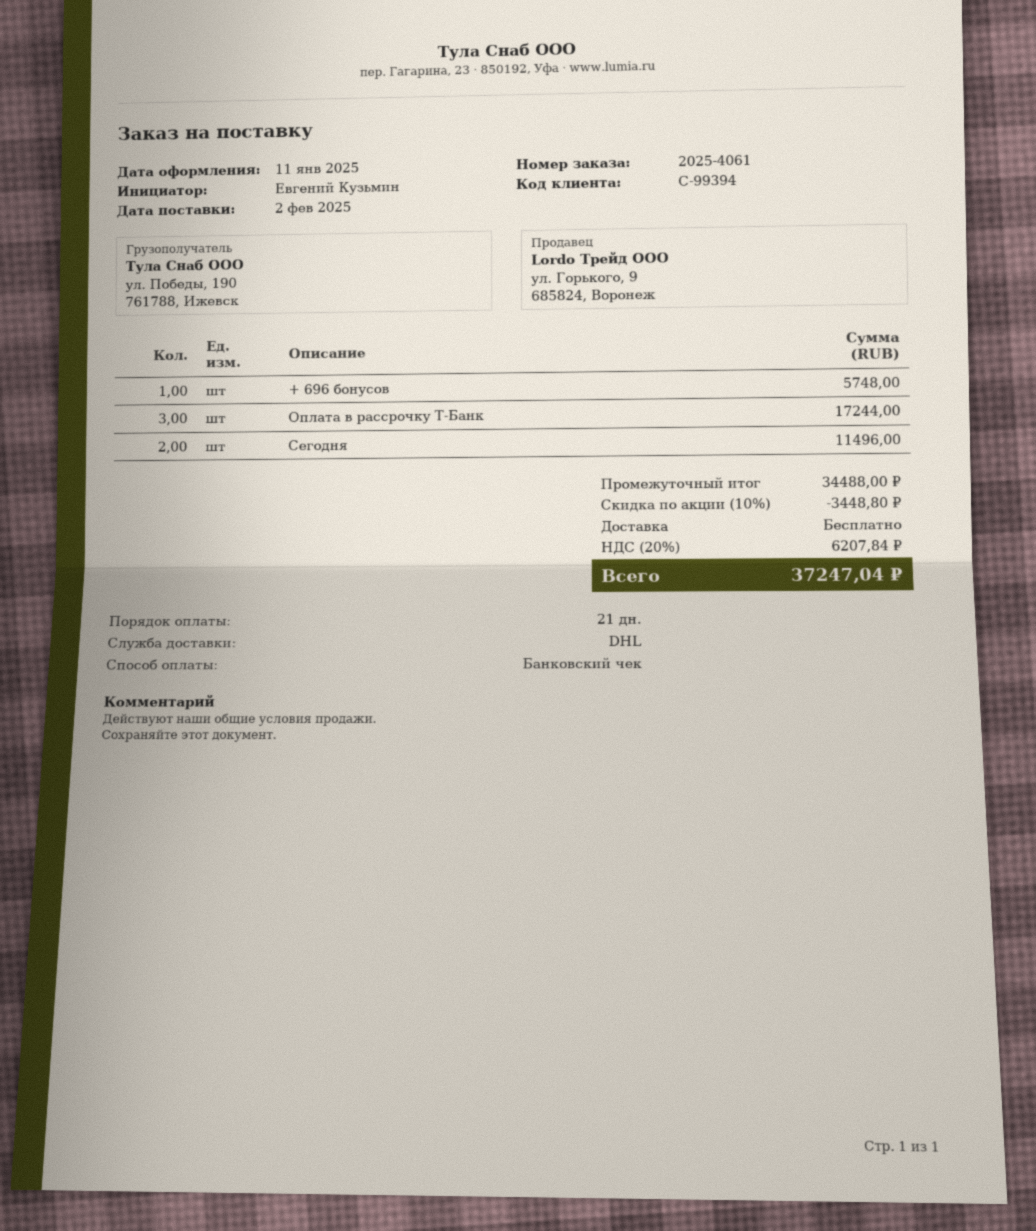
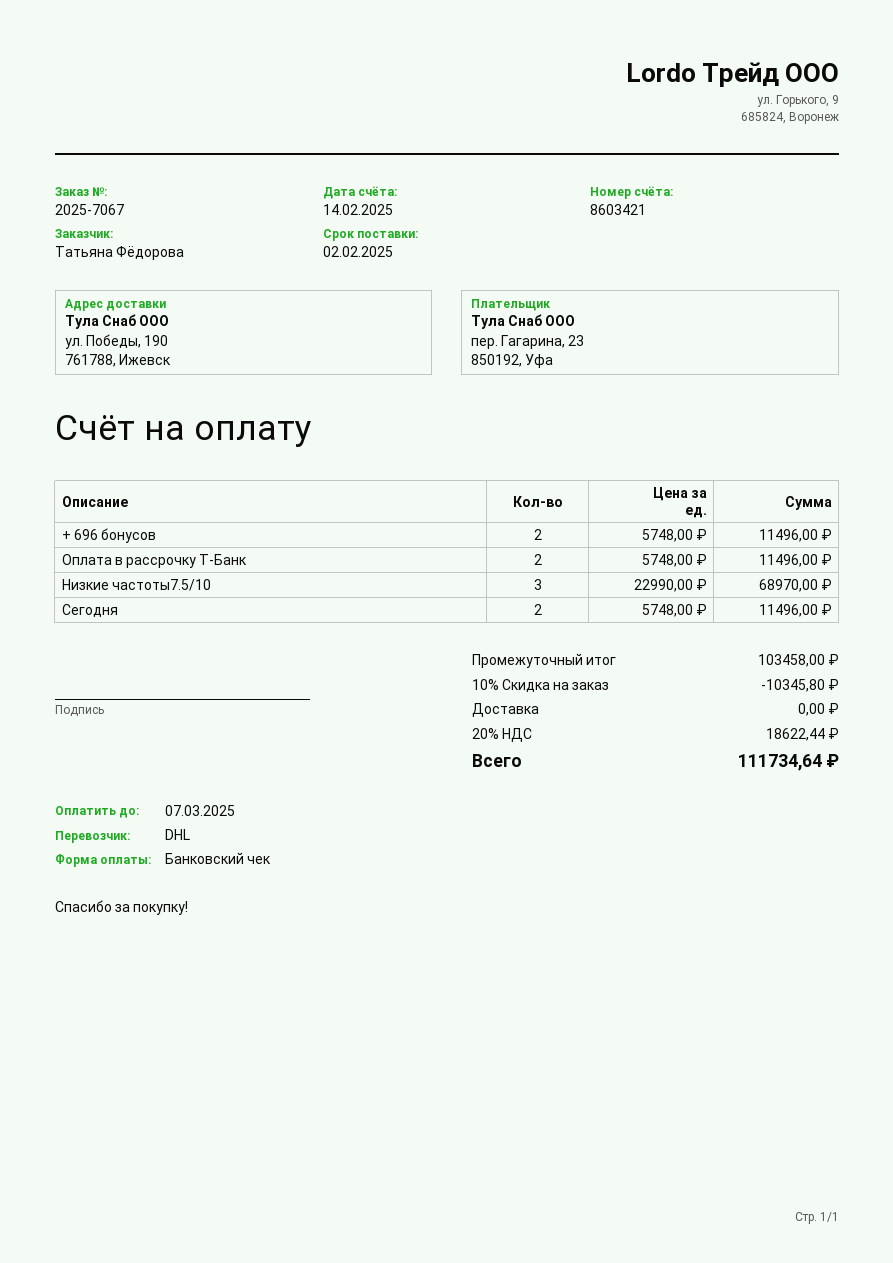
order number: 2025-4061 -> 2025-7067
ordered by: Евгений Кузьмин -> Татьяна Фёдорова
+ 696 бонусов: 1 for 5748.00 -> 2 for 11496.00
Оплата в рассрочку Т-Банк: 3 for 17244.00 -> 2 for 11496.00
Низкие частоты7.5/10: none -> 3 for 68970.00
subtotal: 34488.00 -> 103458.00
discount: 10% = 3448.80 -> 10% = 10345.80
tax: 20% = 6207.84 -> 20% = 18622.44
total: 37247.04 -> 111734.64

